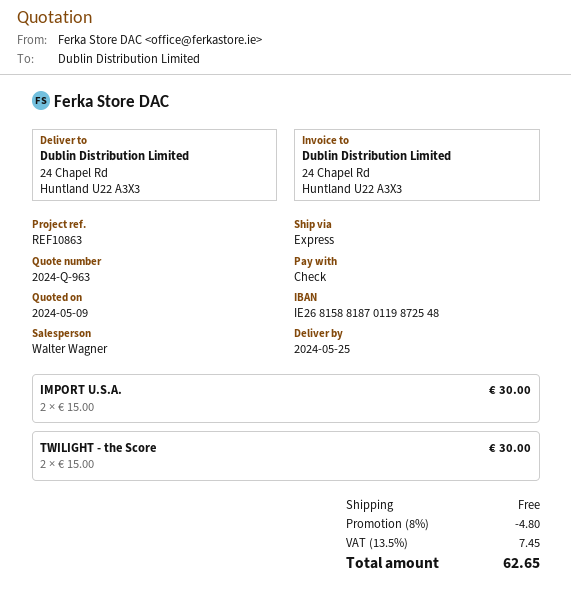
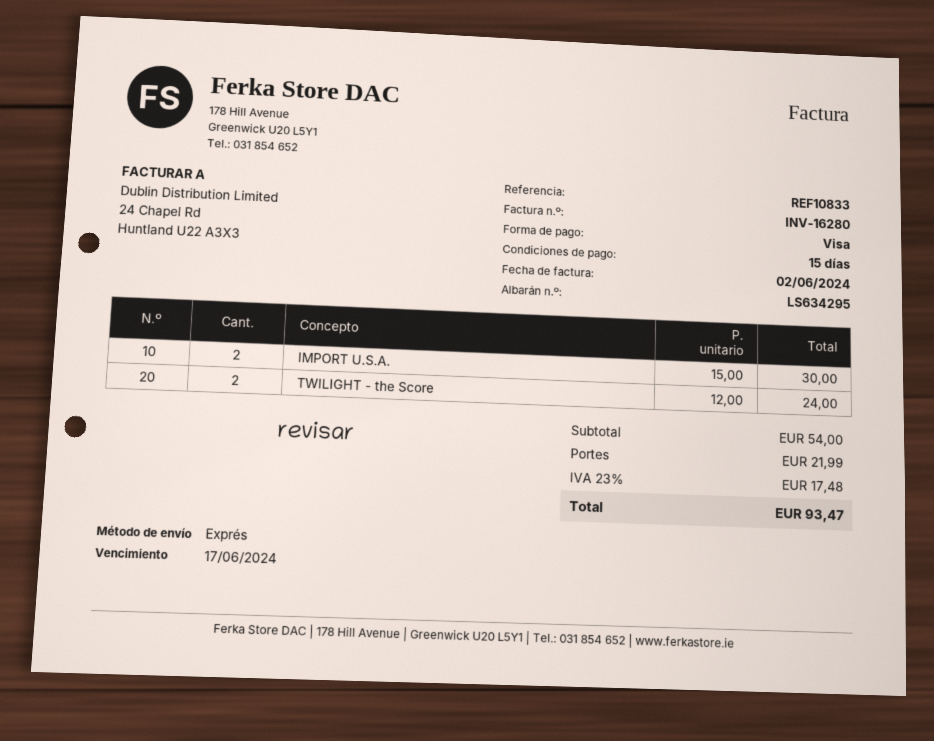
reference: REF10863 -> REF10833
payment method: cheque -> Visa
TWILIGHT - the Score: 2 x 15.00 = 30.00 -> 2 x 12.00 = 24.00
discount: 8% = 4.80 -> none
shipping: 0.00 -> 21.99
tax: 13.5% = 7.45 -> 23% = 17.48
total: 62.65 -> 93.47

